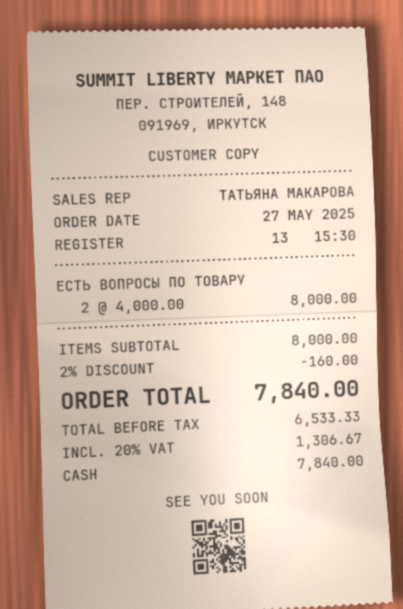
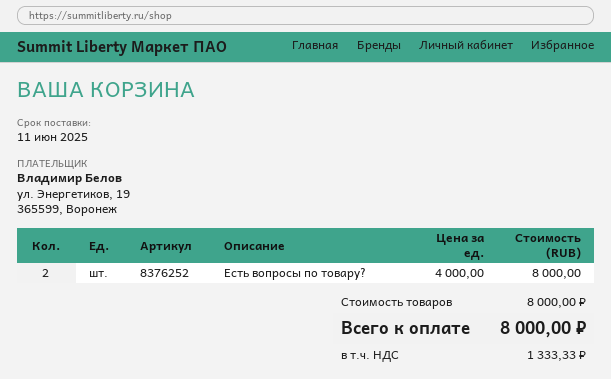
discount: 2% = 160.00 -> none
tax: 1306.67 -> 1333.33
total: 7840.00 -> 8000.00

